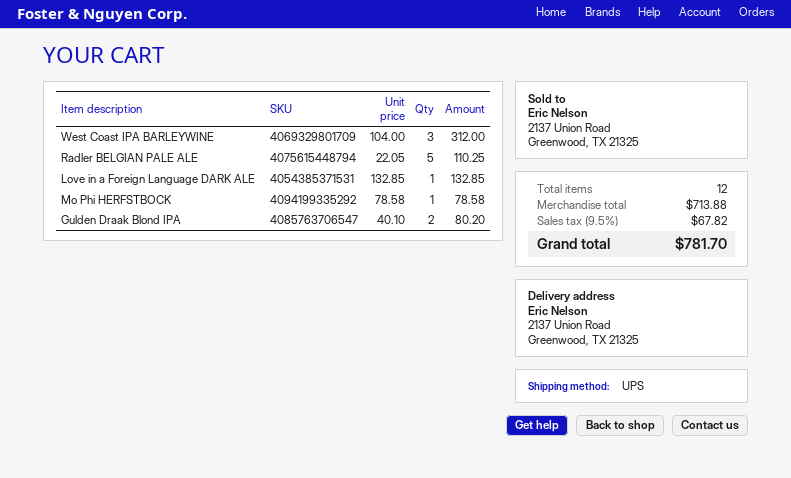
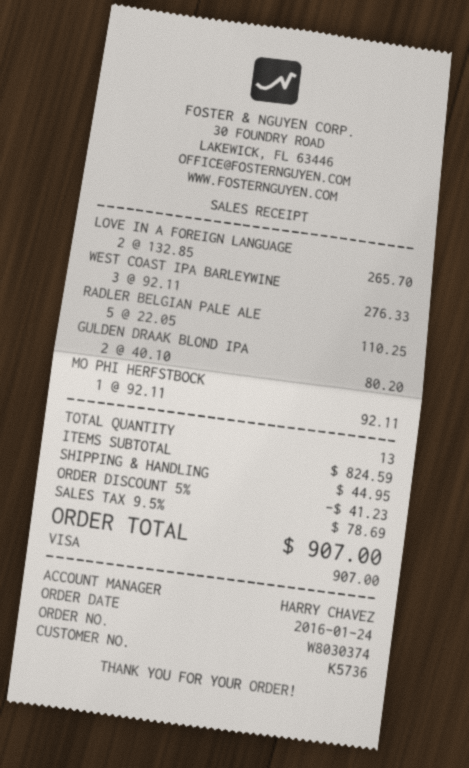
West Coast IPA BARLEYWINE: 3 x 104.00 = 312.00 -> 3 x 92.11 = 276.33
Love in a Foreign Language DARK ALE: 1 x 132.85 = 132.85 -> 2 x 132.85 = 265.70
Mo Phi HERFSTBOCK: 1 x 78.58 = 78.58 -> 1 x 92.11 = 92.11
total quantity: 12 -> 13
subtotal: 713.88 -> 824.59
discount: none -> 5% = 41.23
shipping: none -> 44.95
tax: 9.5% = 67.82 -> 9.5% = 78.69
total: 781.70 -> 907.00

